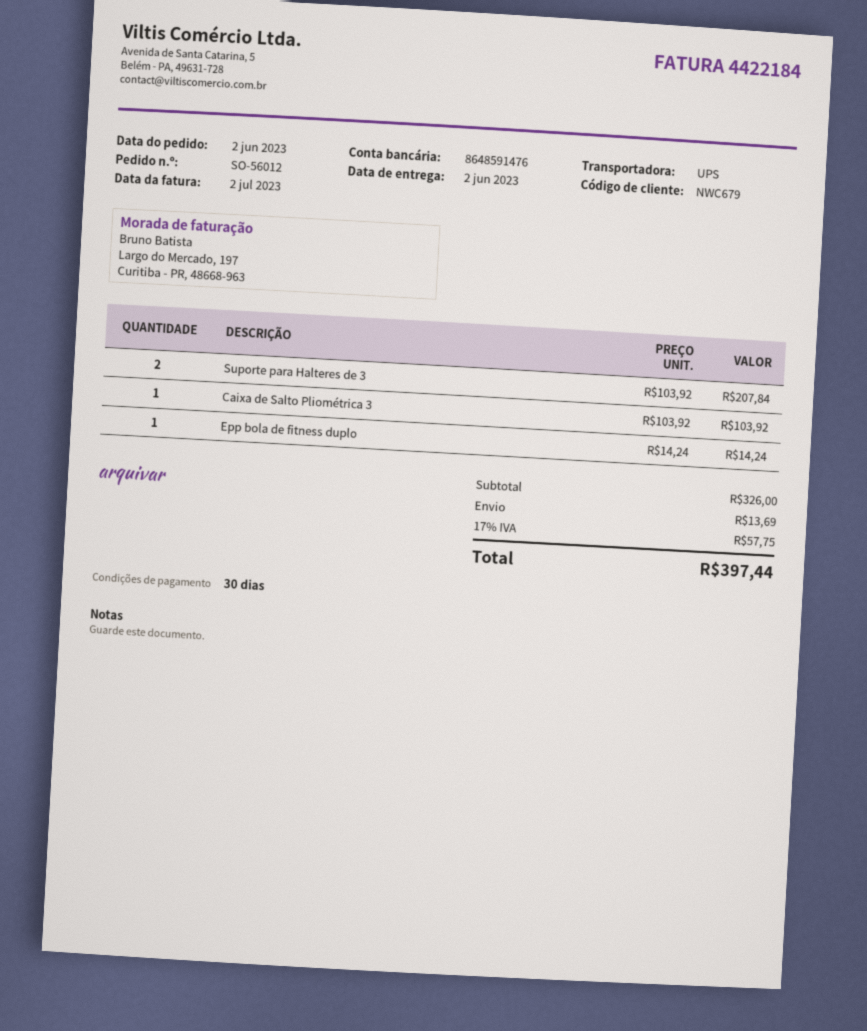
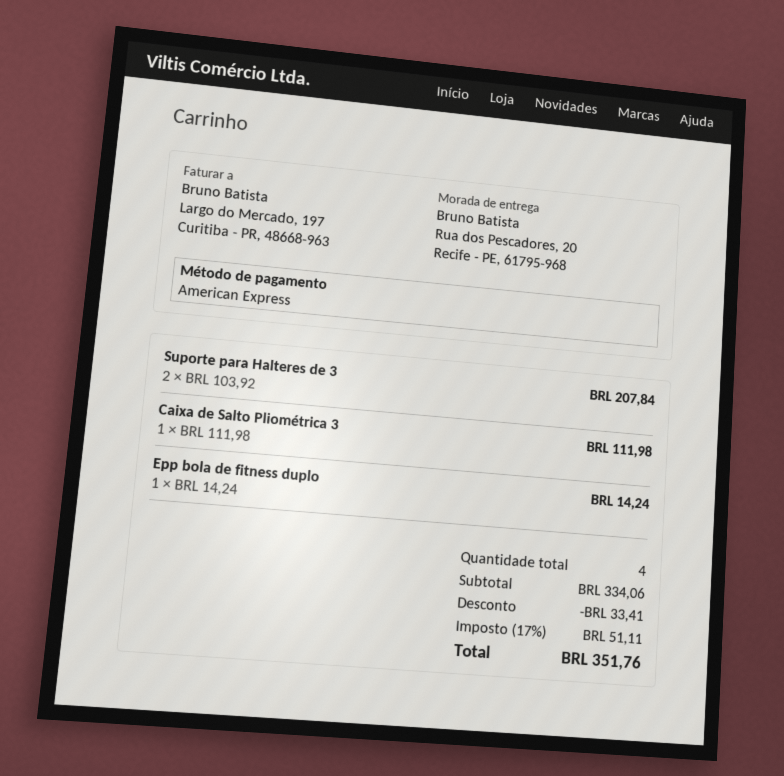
Caixa de Salto Pliométrica 3: 1 x 103.92 = 103.92 -> 1 x 111.98 = 111.98
subtotal: 326.00 -> 334.06
discount: none -> 33.41
shipping: 13.69 -> none
tax: 17% = 57.75 -> 17% = 51.11
total: 397.44 -> 351.76

